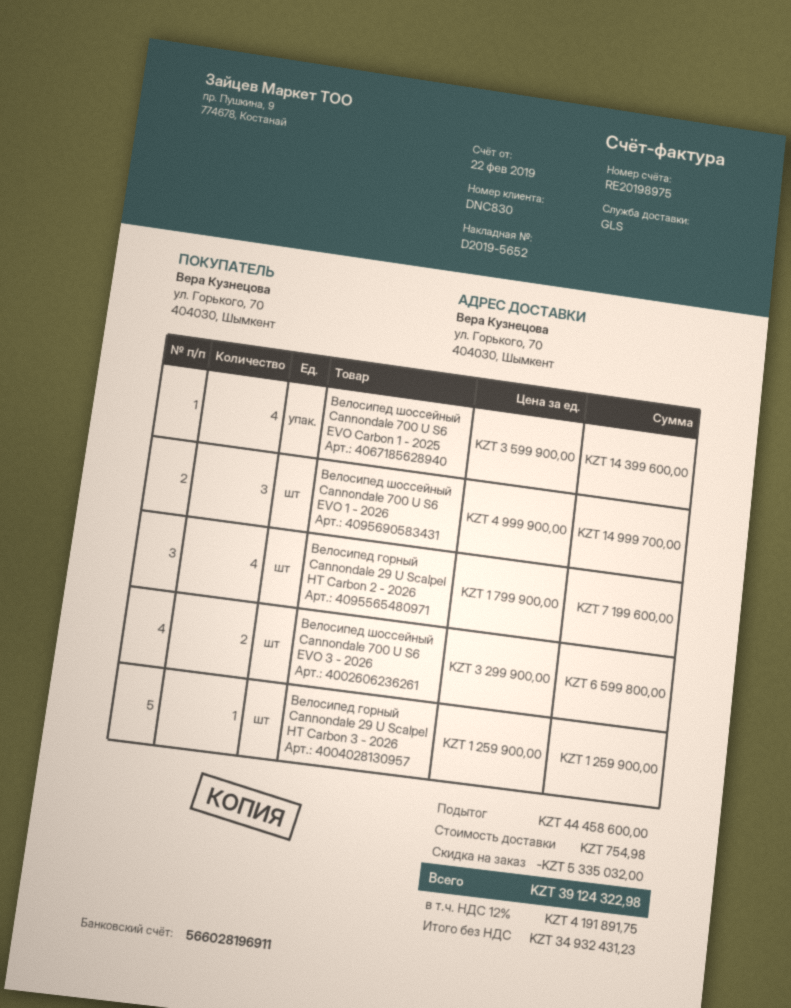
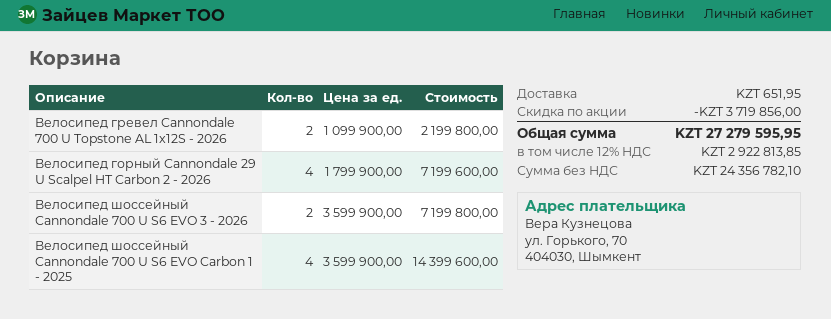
Велосипед шоссейный Cannondale 700 U S6 EVO 1 - 2026: 3 x 4999900.00 = 14999700.00 -> none
Велосипед шоссейный Cannondale 700 U S6 EVO 3 - 2026: 2 x 3299900.00 = 6599800.00 -> 2 x 3599900.00 = 7199800.00
Велосипед горный Cannondale 29 U Scalpel HT Carbon 3 - 2026: 1 x 1259900.00 = 1259900.00 -> none
Велосипед гревел Cannondale 700 U Topstone AL 1x12S - 2026: none -> 2 x 1099900.00 = 2199800.00
discount: 5335032.00 -> 3719856.00
shipping: 754.98 -> 651.95
net: 34932431.23 -> 24356782.10
tax: 12% = 4191891.75 -> 12% = 2922813.85
total: 39124322.98 -> 27279595.95

